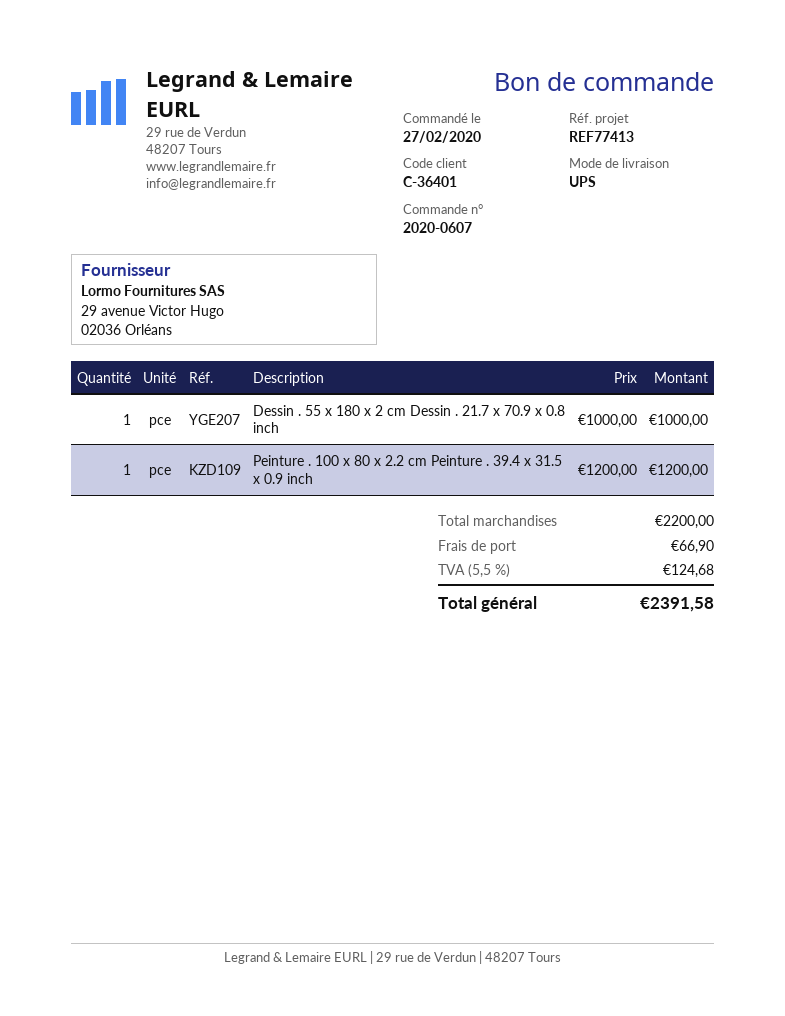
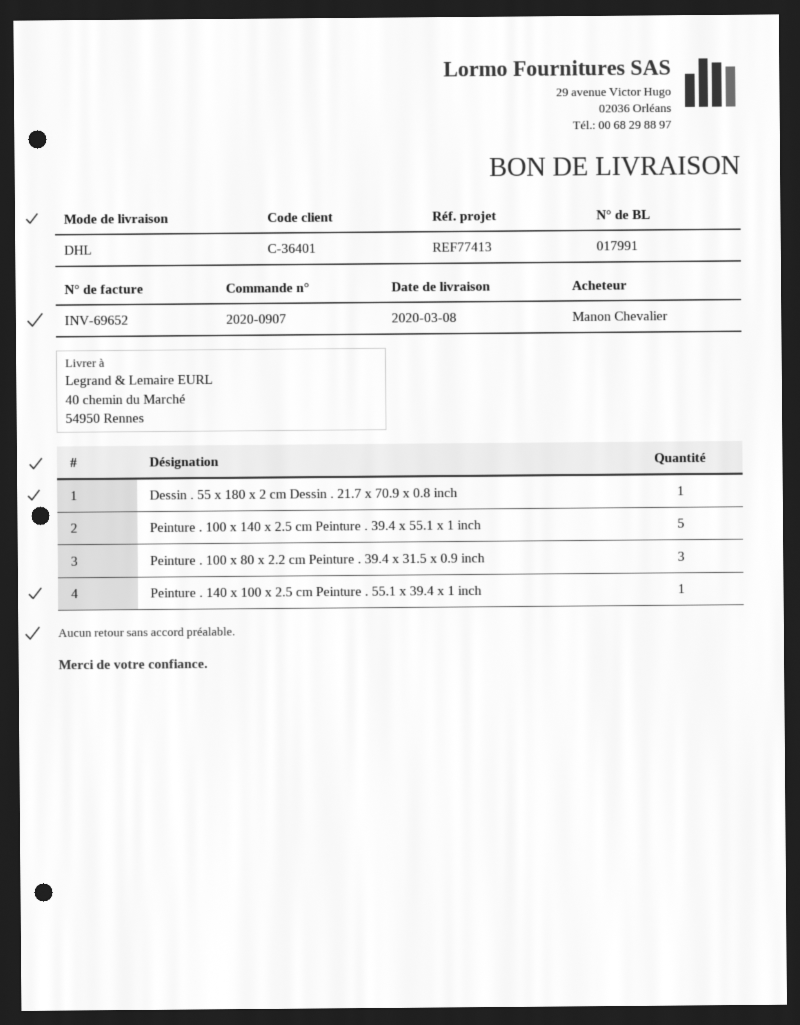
order number: 2020-0607 -> 2020-0907
shipping method: UPS -> DHL
Peinture . 100 x 80 x 2.2 cm Peinture . 39.4 x 31.5 x 0.9 inch: 1 -> 3
Peinture . 100 x 140 x 2.5 cm Peinture . 39.4 x 55.1 x 1 inch: none -> 5
Peinture . 140 x 100 x 2.5 cm Peinture . 55.1 x 39.4 x 1 inch: none -> 1

